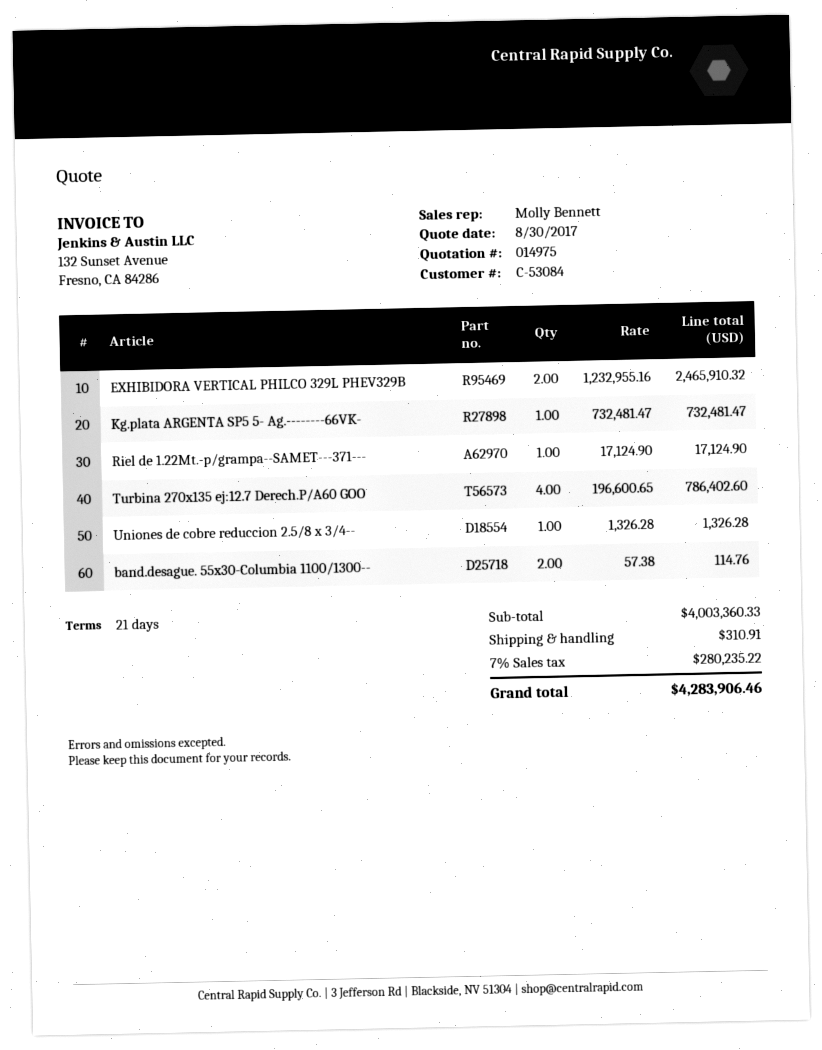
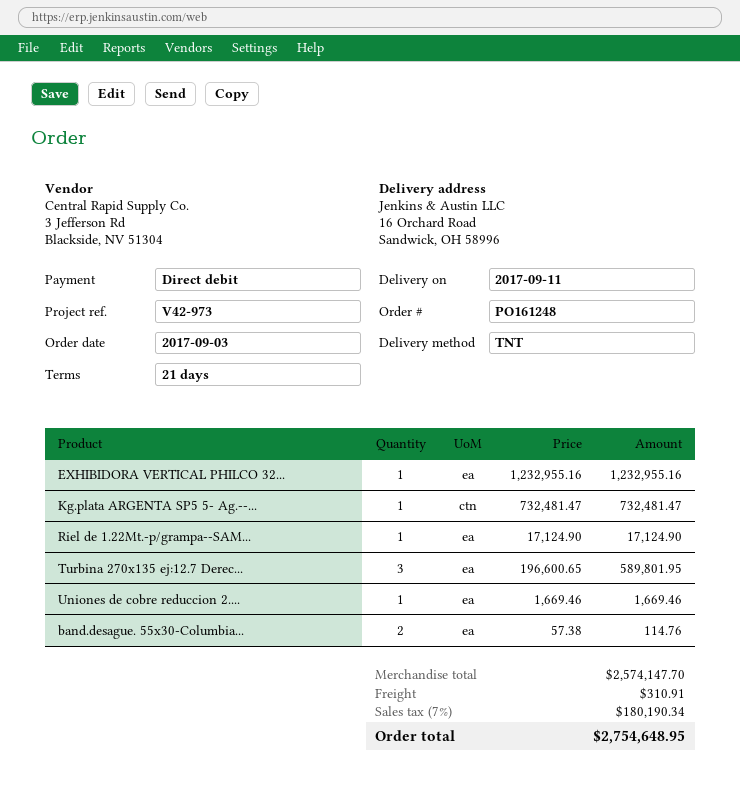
EXHIBIDORA VERTICAL PHILCO 329L PHEV329B: 2 x 1232955.16 = 2465910.32 -> 1 x 1232955.16 = 1232955.16
Turbina 270x135 ej:12.7 Derech.P/A60 GOO: 4 x 196600.65 = 786402.60 -> 3 x 196600.65 = 589801.95
Uniones de cobre reduccion 2.5/8 x 3/4--: 1 x 1326.28 = 1326.28 -> 1 x 1669.46 = 1669.46
subtotal: 4003360.33 -> 2574147.70
tax: 7% = 280235.22 -> 7% = 180190.34
total: 4283906.46 -> 2754648.95

